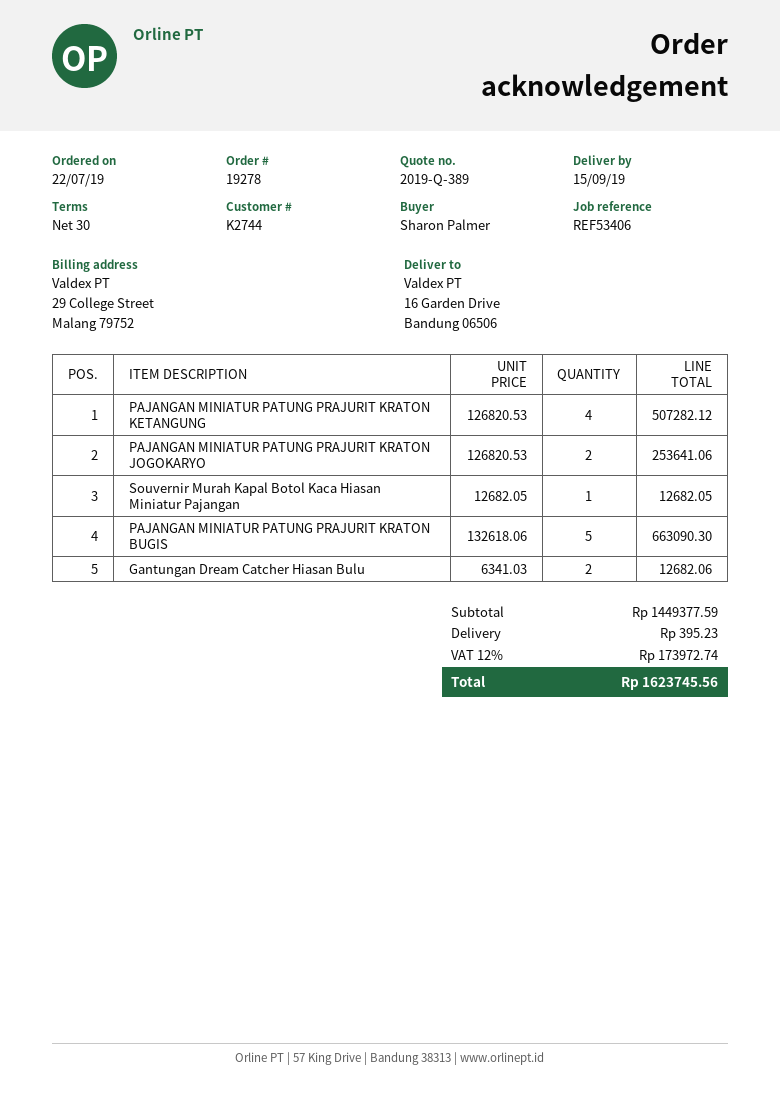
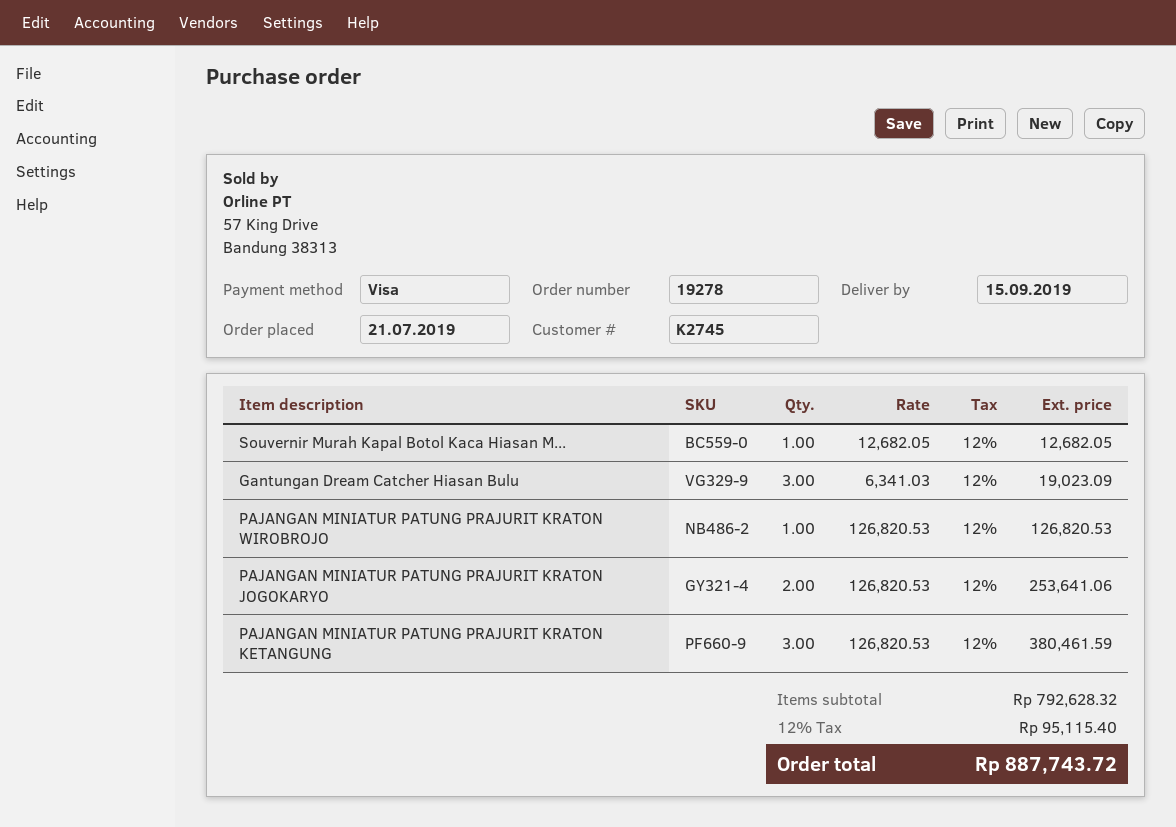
order date: 2019-07-22 -> 2019-07-21
customer number: K2744 -> K2745
PAJANGAN MINIATUR PATUNG PRAJURIT KRATON KETANGUNG: 4 x 126820.53 = 507282.12 -> 3 x 126820.53 = 380461.59
PAJANGAN MINIATUR PATUNG PRAJURIT KRATON BUGIS: 5 x 132618.06 = 663090.30 -> none
Gantungan Dream Catcher Hiasan Bulu: 2 x 6341.03 = 12682.06 -> 3 x 6341.03 = 19023.09
PAJANGAN MINIATUR PATUNG PRAJURIT KRATON WIROBROJO: none -> 1 x 126820.53 = 126820.53
subtotal: 1449377.59 -> 792628.32
shipping: 395.23 -> none
tax: 12% = 173972.74 -> 12% = 95115.40
total: 1623745.56 -> 887743.72

